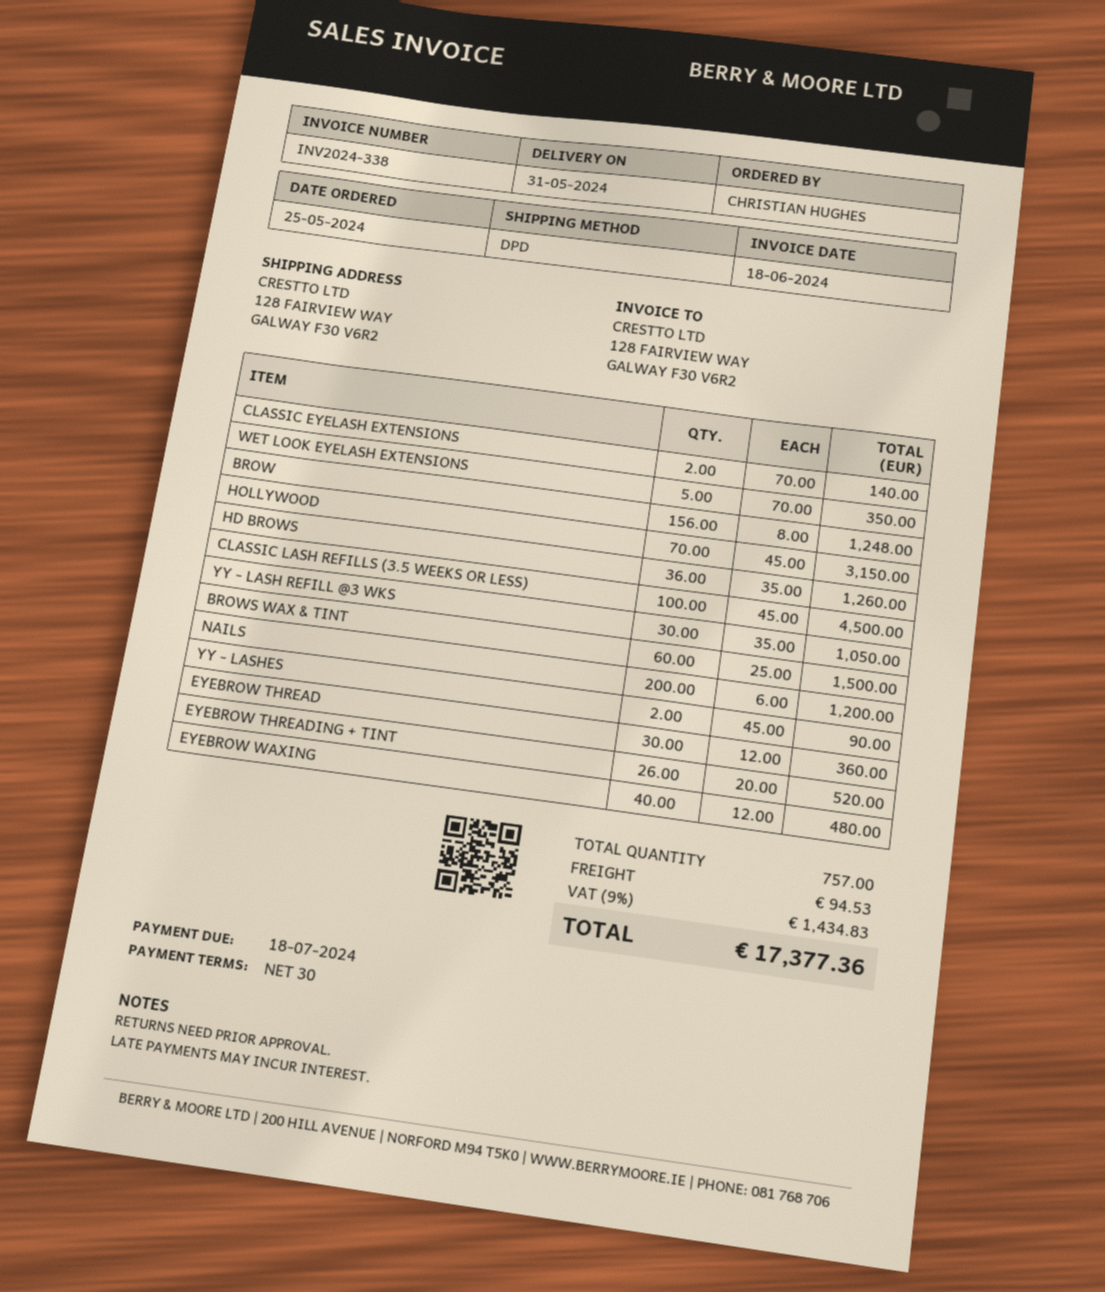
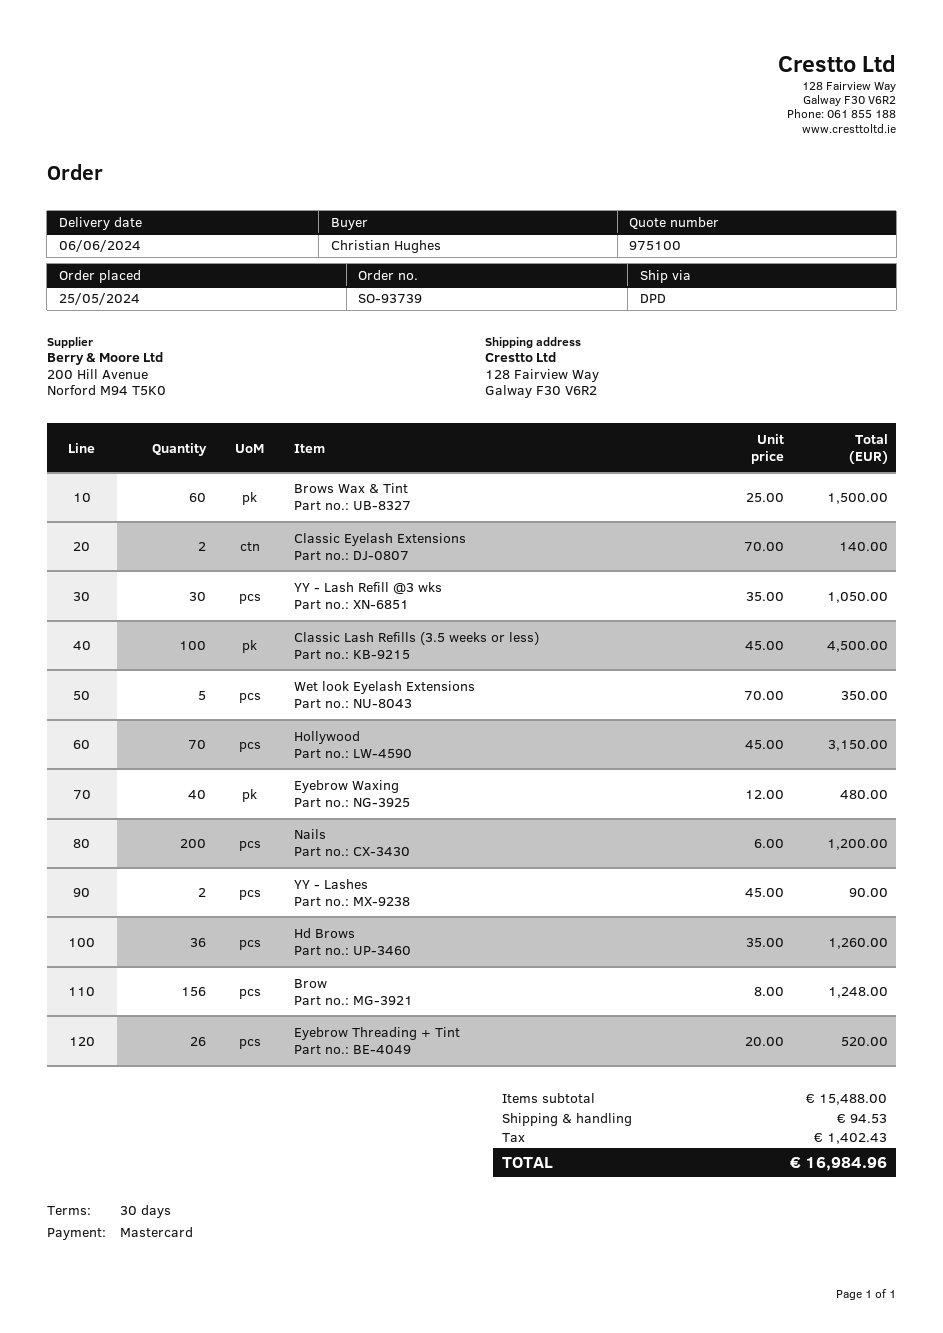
delivery date: 2024-05-31 -> 2024-06-06
EYEBROW THREAD: 30 x 12.00 = 360.00 -> none
tax: 1434.83 -> 1402.43
total: 17377.36 -> 16984.96

